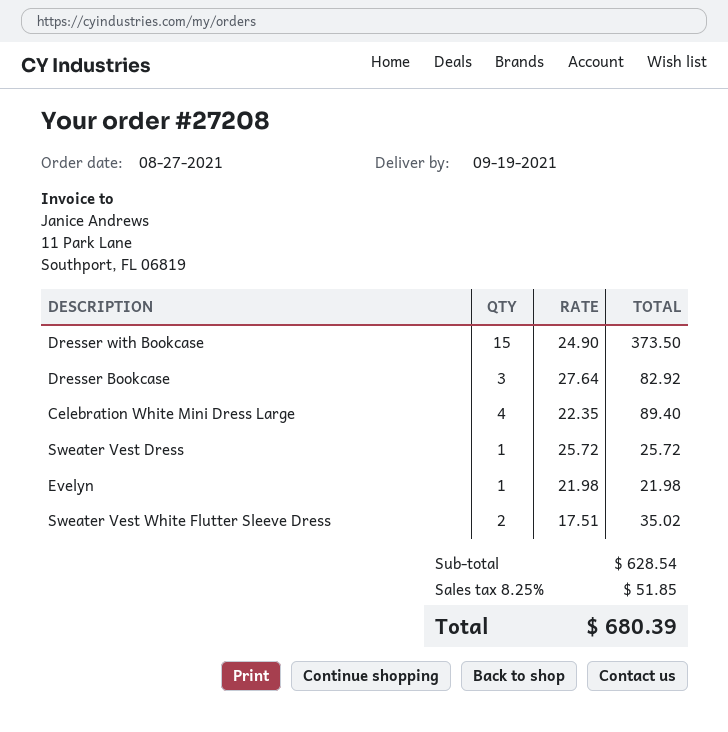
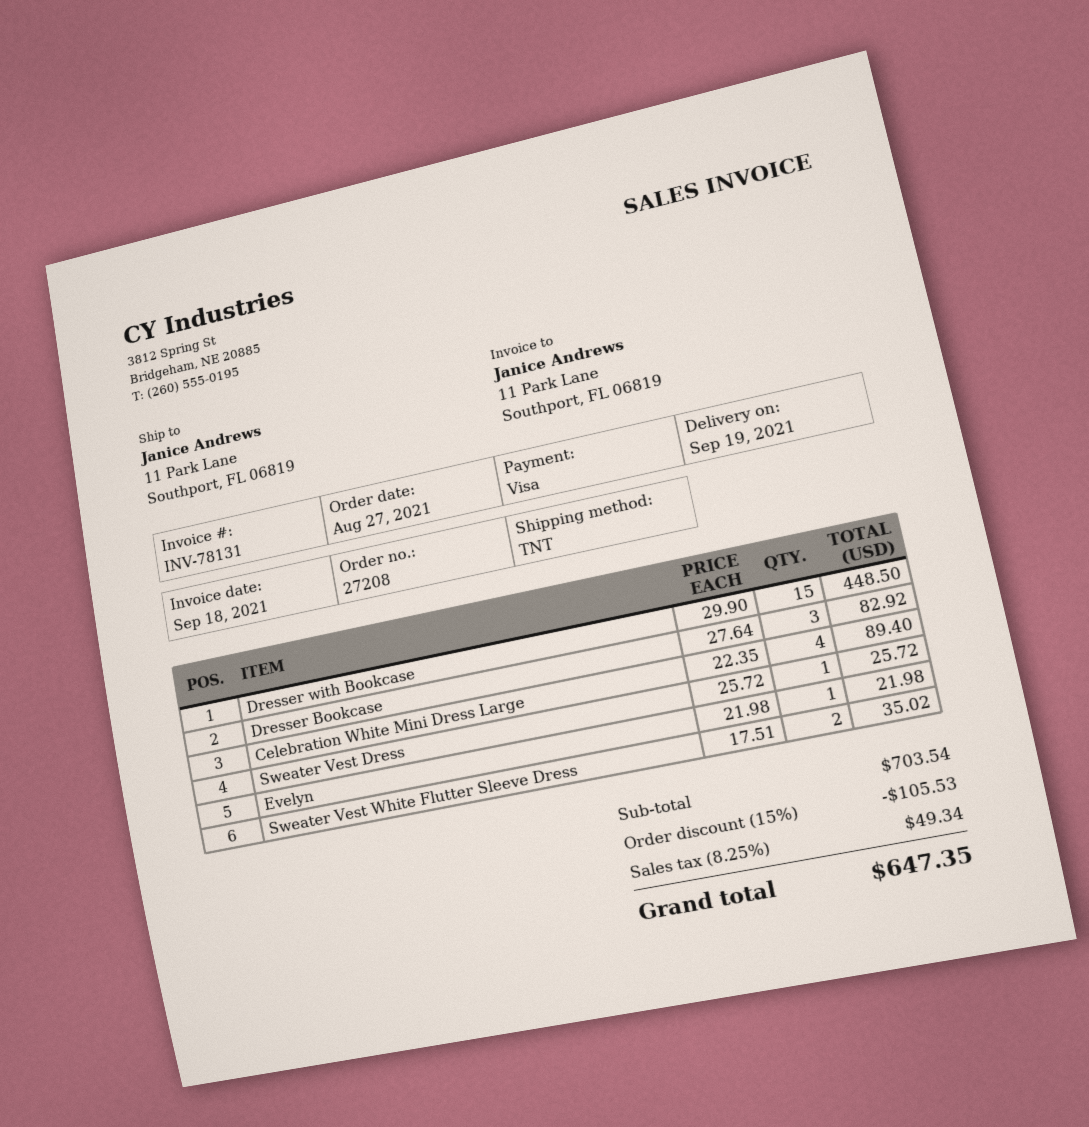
Dresser with Bookcase: 15 x 24.90 = 373.50 -> 15 x 29.90 = 448.50
subtotal: 628.54 -> 703.54
discount: none -> 15% = 105.53
tax: 8.25% = 51.85 -> 8.25% = 49.34
total: 680.39 -> 647.35

